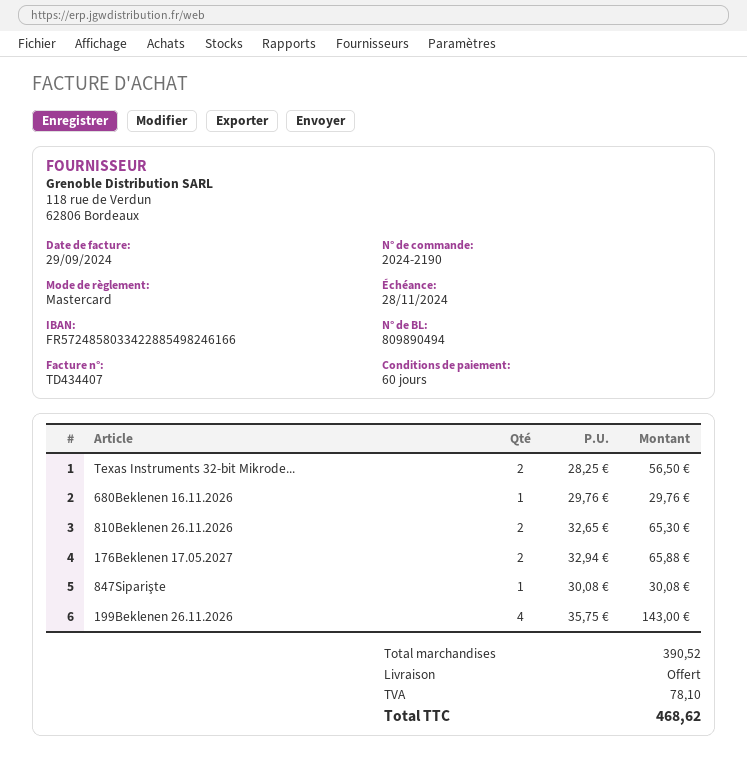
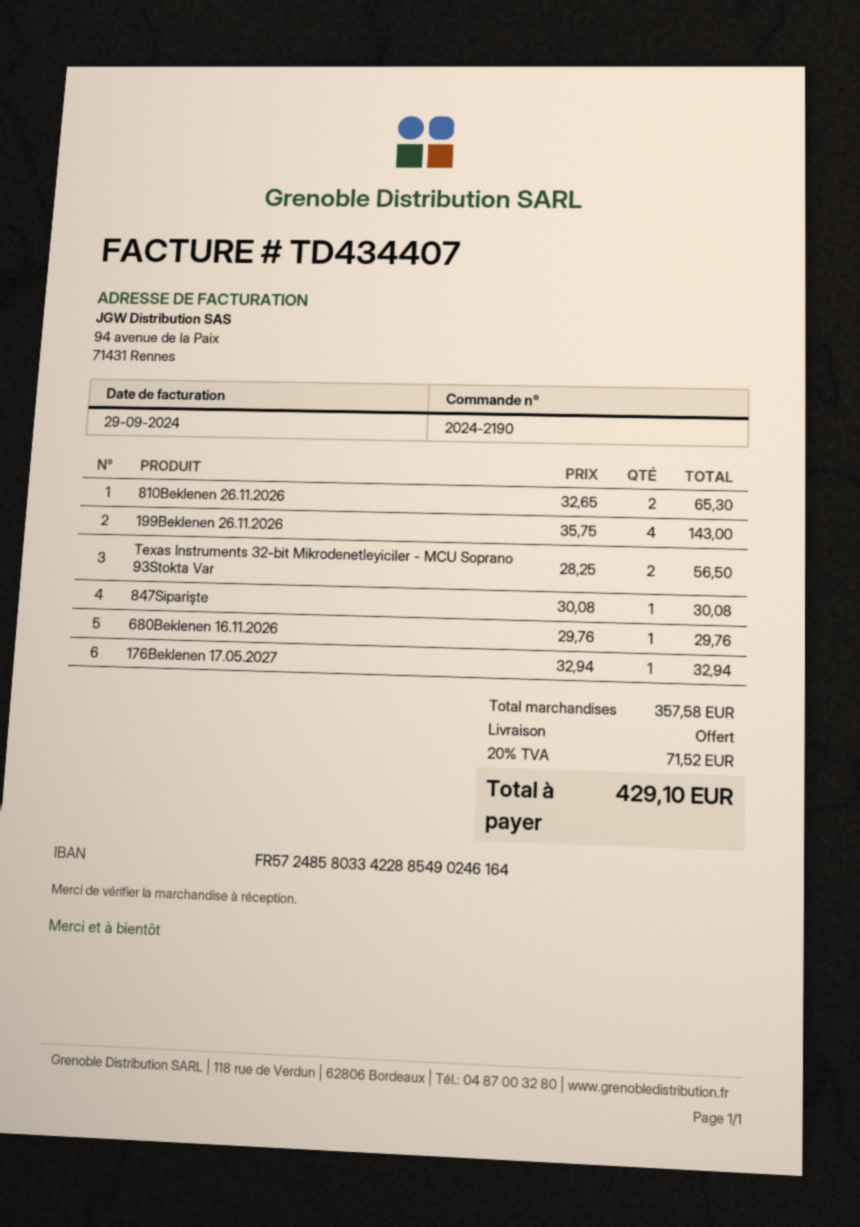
bank account: FR5724858033422885498246166 -> FR5724858033422885490246164
176Beklenen 17.05.2027: 2 x 32.94 = 65.88 -> 1 x 32.94 = 32.94
subtotal: 390.52 -> 357.58
tax: 78.10 -> 71.52
total: 468.62 -> 429.10

